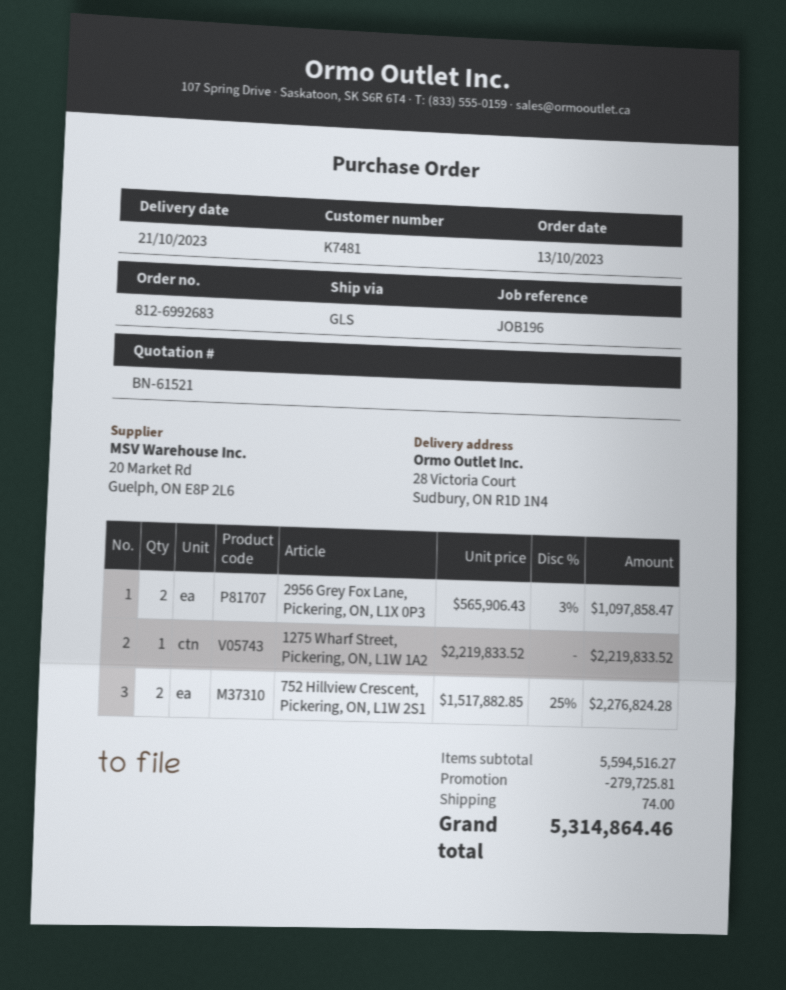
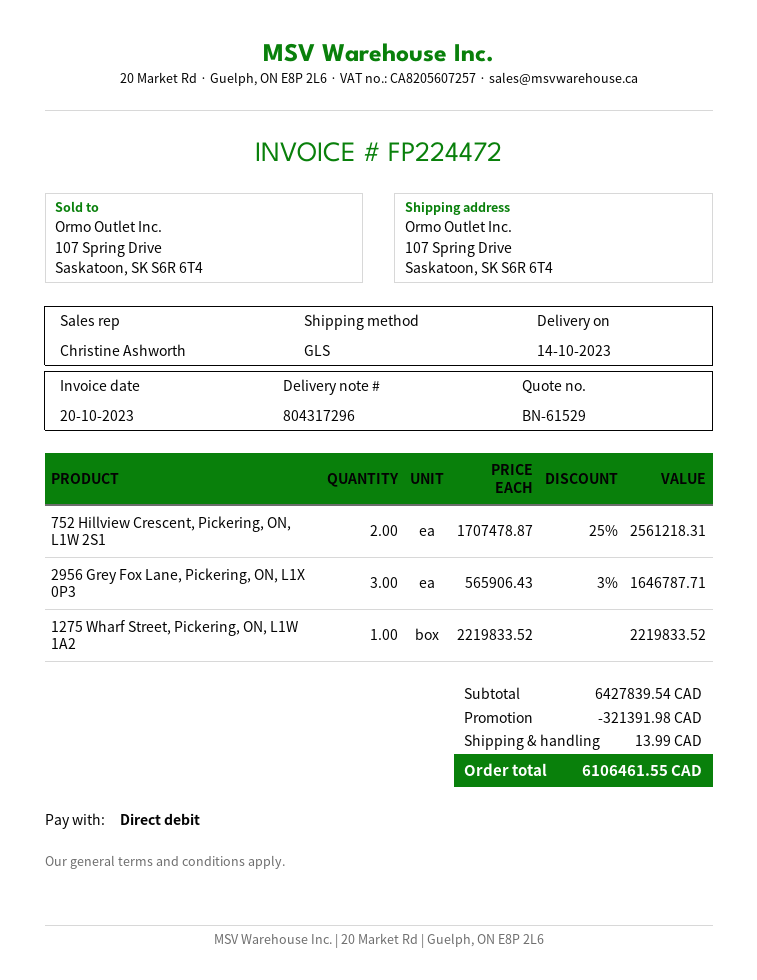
quote number: BN-61521 -> BN-61529
delivery date: 2023-10-21 -> 2023-10-14
ship to: 28 Victoria Court, Sudbury, ON R1D 1N4 -> 107 Spring Drive, Saskatoon, SK S6R 6T4
2956 Grey Fox Lane, Pickering, ON, L1X 0P3: 2 x 565906.43 - 3% = 1097858.47 -> 3 x 565906.43 - 3% = 1646787.71
752 Hillview Crescent, Pickering, ON, L1W 2S1: 2 x 1517882.85 - 25% = 2276824.28 -> 2 x 1707478.87 - 25% = 2561218.31
subtotal: 5594516.27 -> 6427839.54
discount: 279725.81 -> 321391.98
shipping: 74.00 -> 13.99
total: 5314864.46 -> 6106461.55

